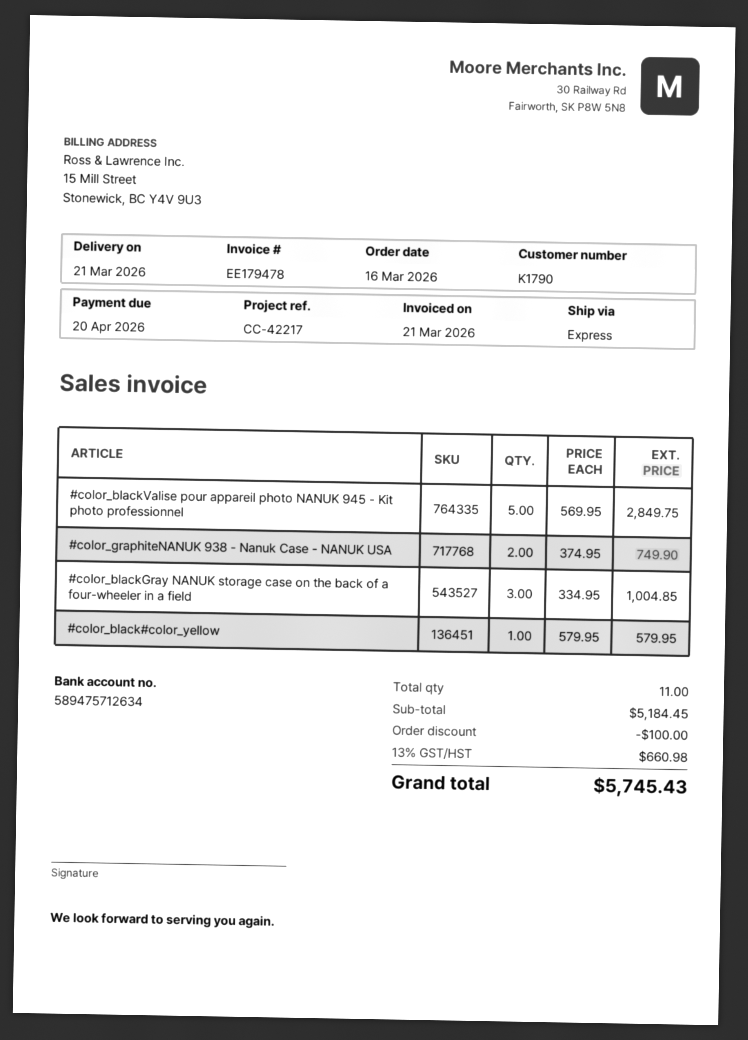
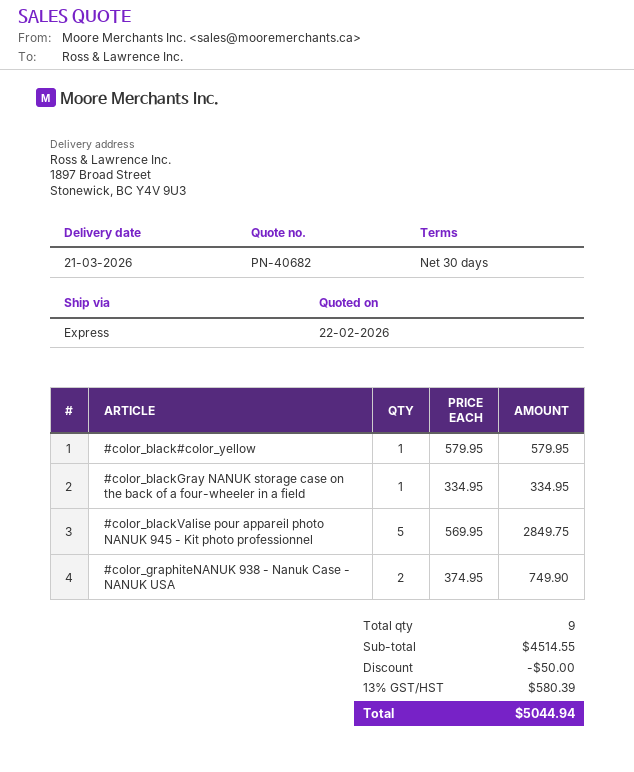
#color_blackGray NANUK storage case on the back of a four-wheeler in a field: 3 x 334.95 = 1004.85 -> 1 x 334.95 = 334.95
total quantity: 11 -> 9
subtotal: 5184.45 -> 4514.55
discount: 100.00 -> 50.00
tax: 13% = 660.98 -> 13% = 580.39
total: 5745.43 -> 5044.94

